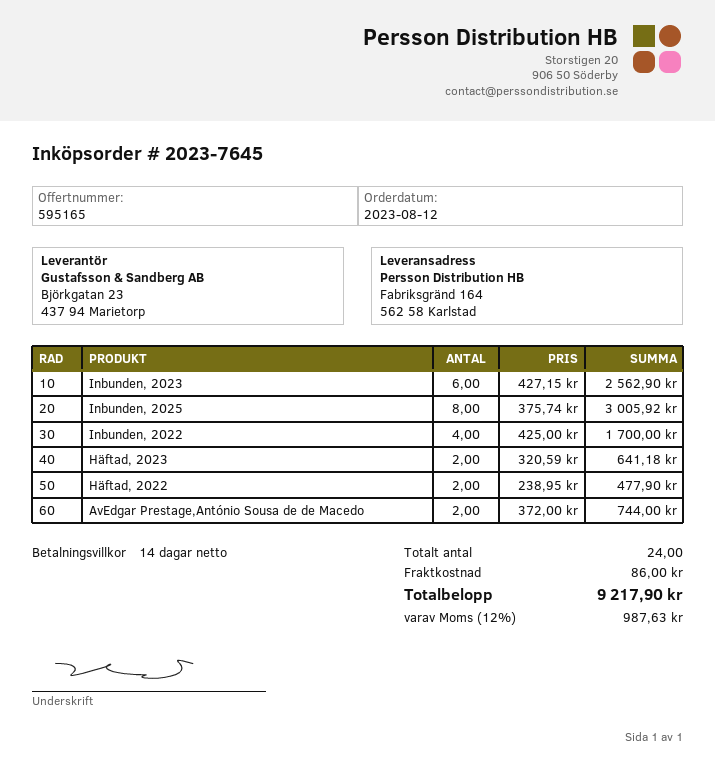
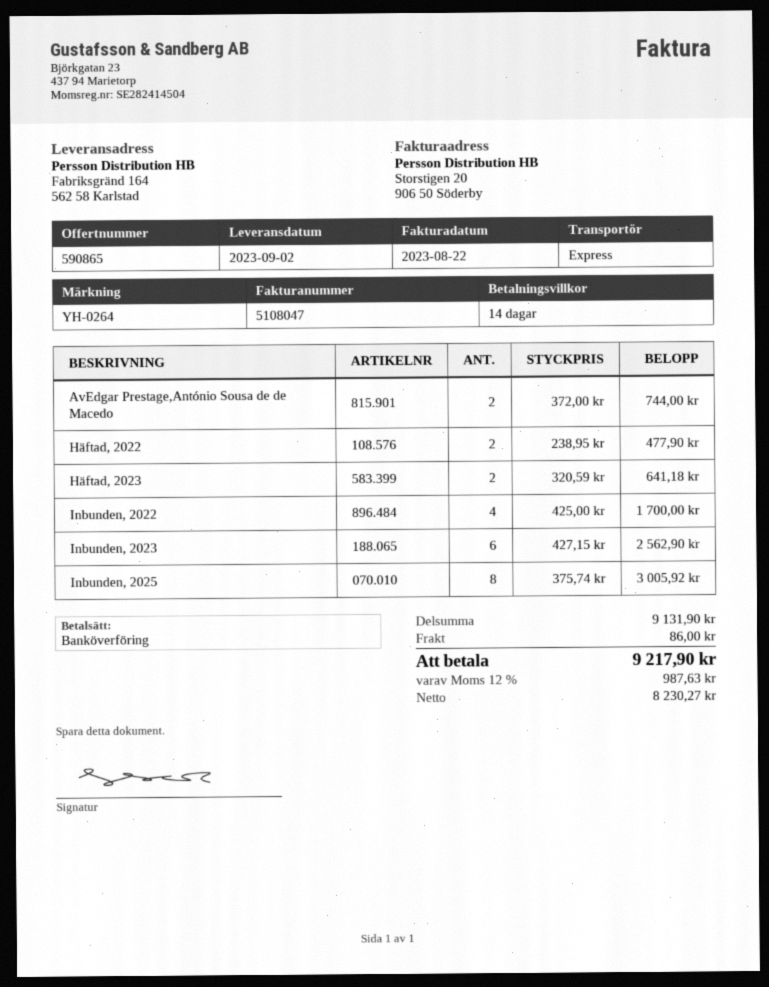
quote number: 595165 -> 590865

